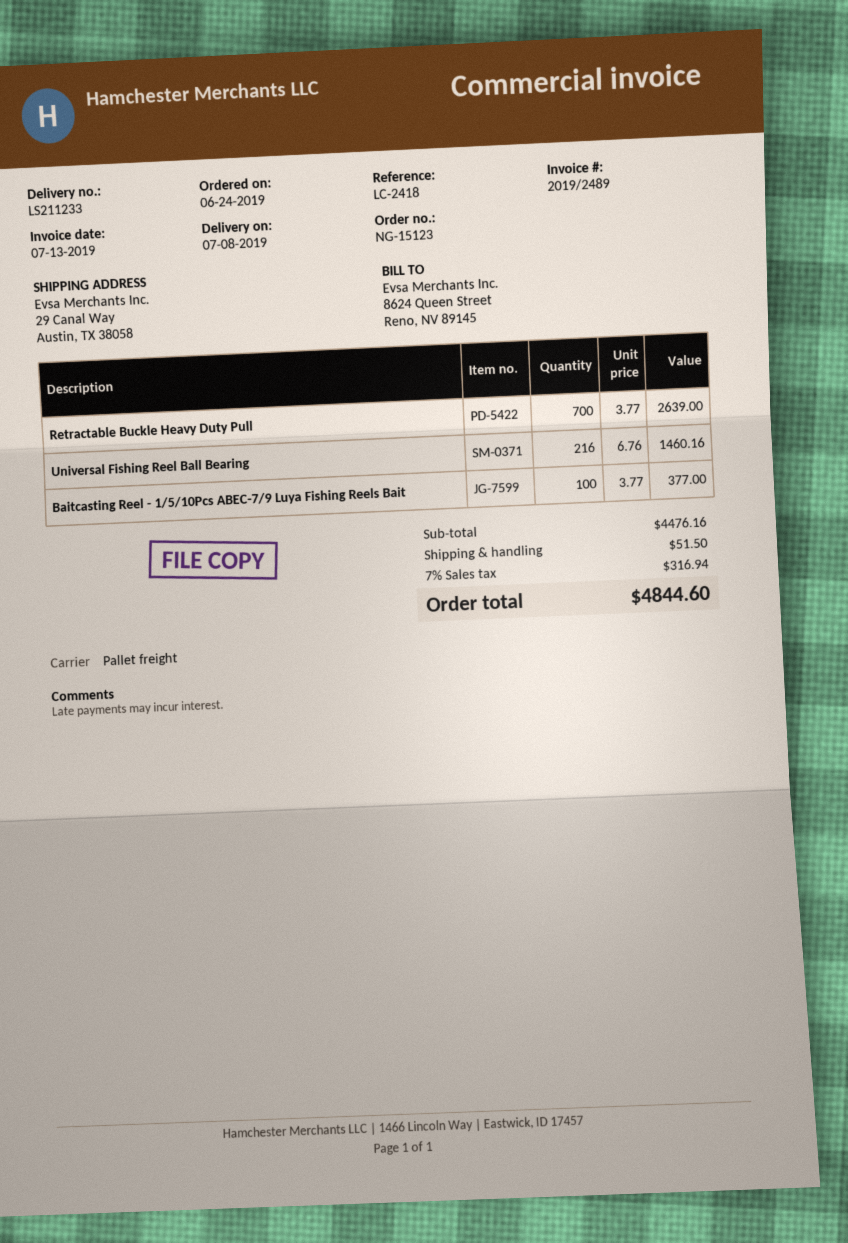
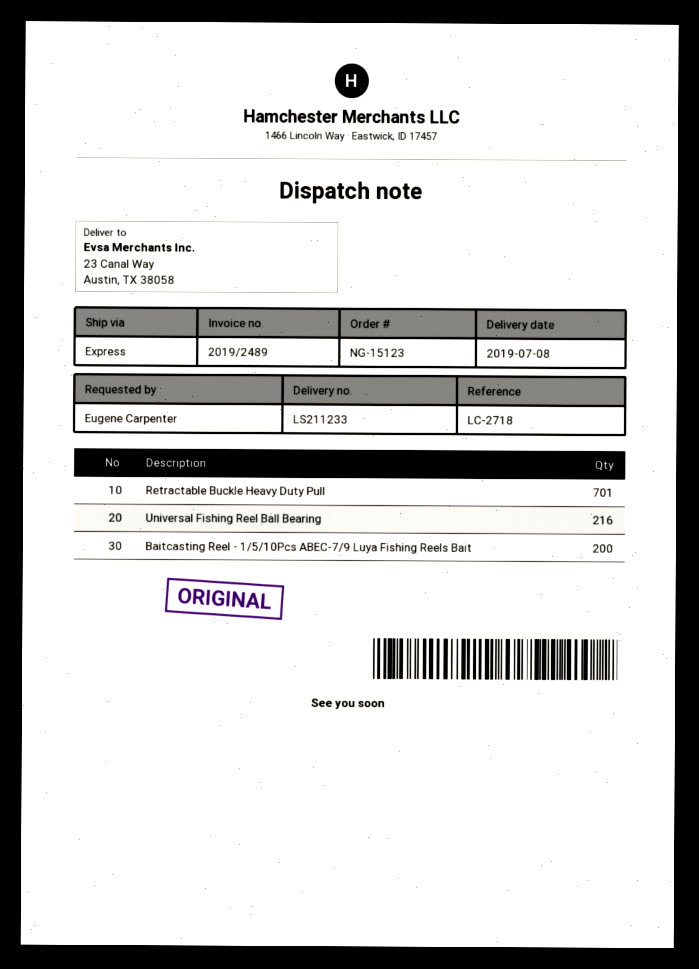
reference: LC-2418 -> LC-2718
shipping method: pallet freight -> express
ship to: 29 Canal Way, Austin, TX 38058 -> 23 Canal Way, Austin, TX 38058
Retractable Buckle Heavy Duty Pull: 700 -> 701
Baitcasting Reel - 1/5/10Pcs ABEC-7/9 Luya Fishing Reels Bait: 100 -> 200

